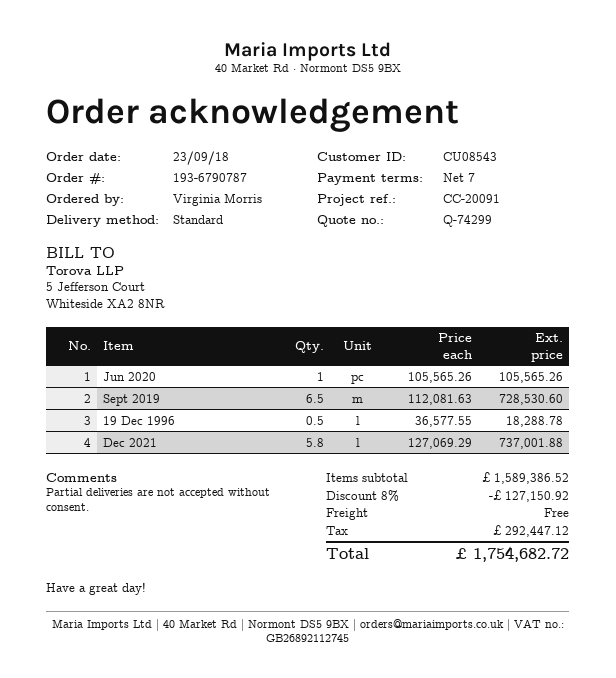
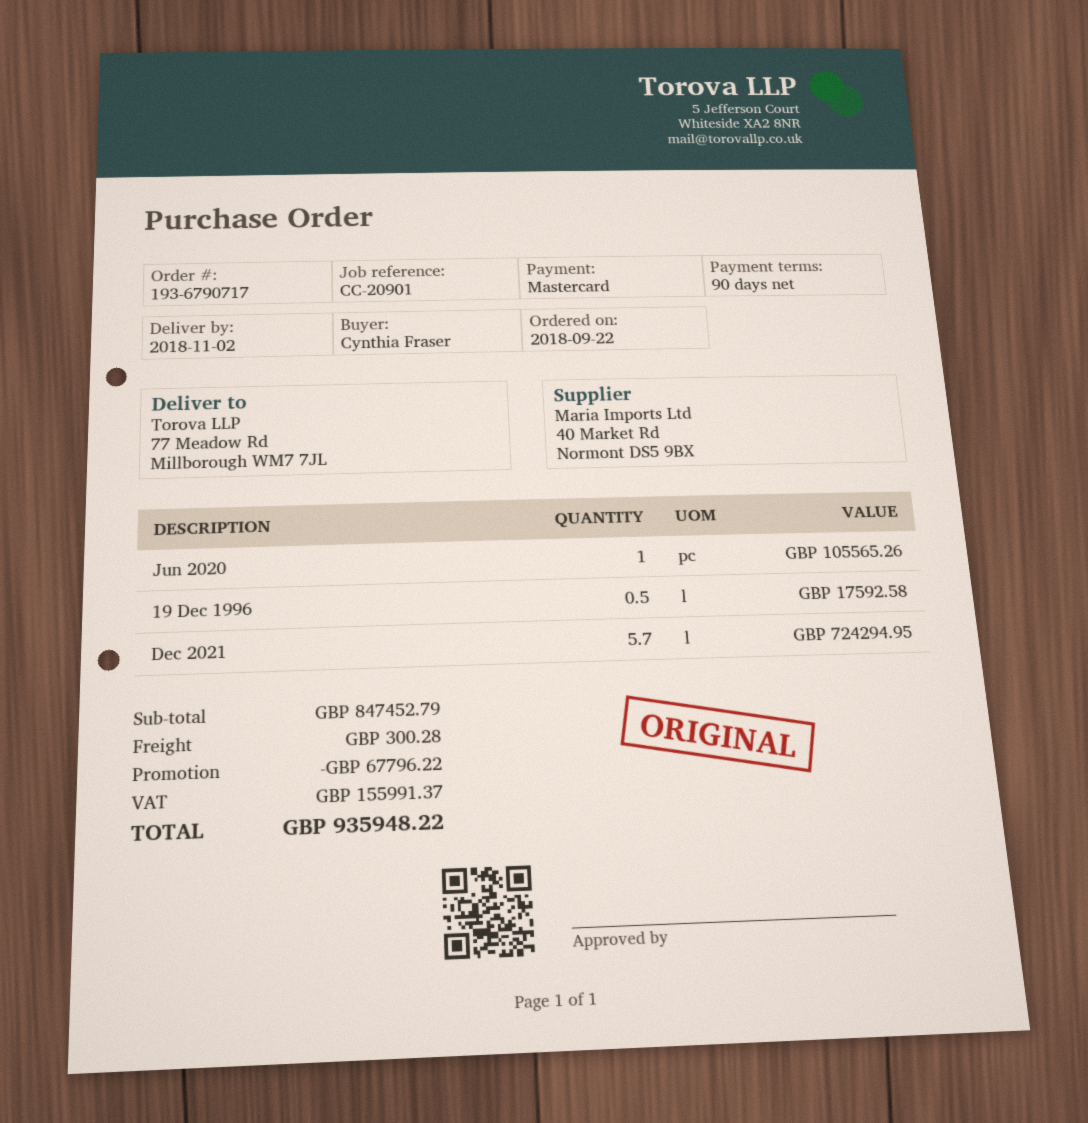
order number: 193-6790787 -> 193-6790717
order date: 2018-09-23 -> 2018-09-22
payment terms: 7 days -> 90 days
reference: CC-20091 -> CC-20901
ordered by: Virginia Morris -> Cynthia Fraser
Sept 2019: 6.5 for 728530.60 -> none
19 Dec 1996: 0.5 for 18288.78 -> 0.5 for 17592.58
Dec 2021: 5.8 for 737001.88 -> 5.7 for 724294.95
subtotal: 1589386.52 -> 847452.79
discount: 127150.92 -> 67796.22
shipping: 0.00 -> 300.28
tax: 292447.12 -> 155991.37
total: 1754682.72 -> 935948.22

